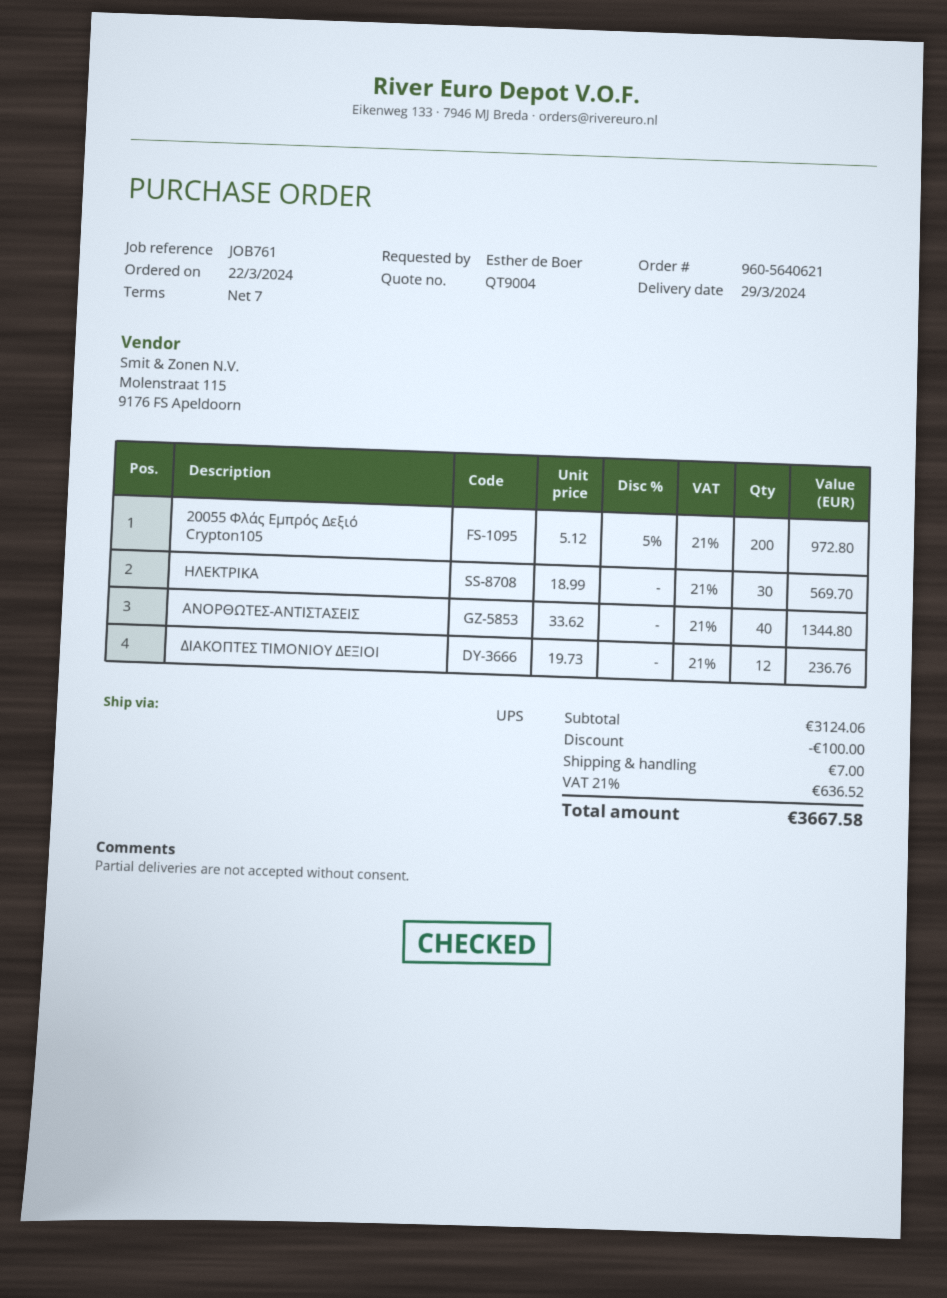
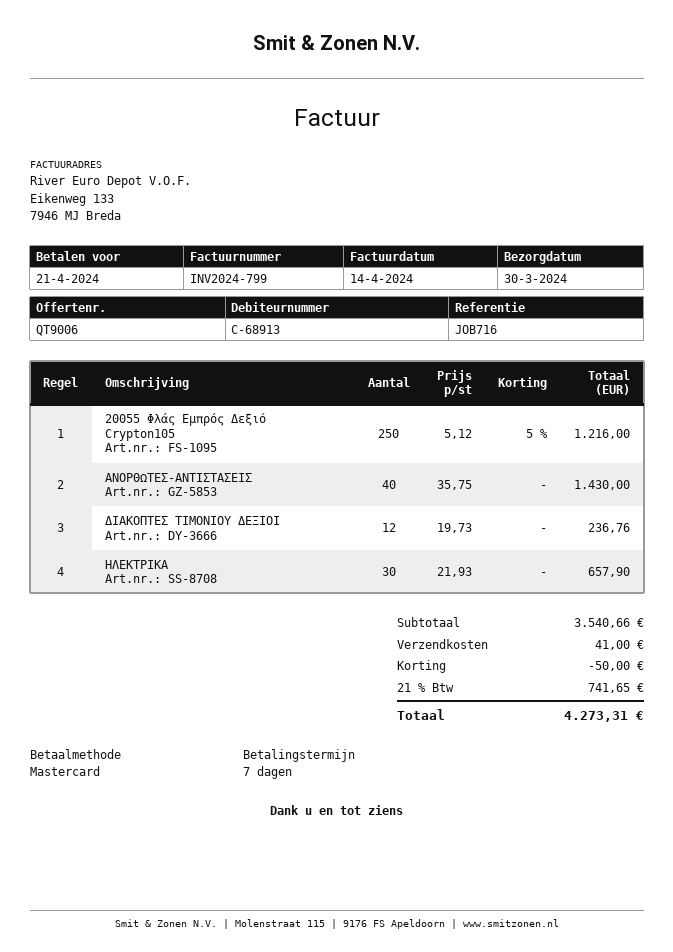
quote number: QT9004 -> QT9006
delivery date: 2024-03-29 -> 2024-03-30
reference: JOB761 -> JOB716
20055 Φλάς Εμπρός Δεξιό Crypton105: 200 x 5.12 - 5% = 972.80 -> 250 x 5.12 - 5% = 1216.00
ΗΛΕΚΤΡΙΚΑ: 30 x 18.99 = 569.70 -> 30 x 21.93 = 657.90
ΑΝΟΡΘΩΤΕΣ-ΑΝΤΙΣΤΑΣΕΙΣ: 40 x 33.62 = 1344.80 -> 40 x 35.75 = 1430.00
subtotal: 3124.06 -> 3540.66
discount: 100.00 -> 50.00
shipping: 7.00 -> 41.00
tax: 21% = 636.52 -> 21% = 741.65
total: 3667.58 -> 4273.31

